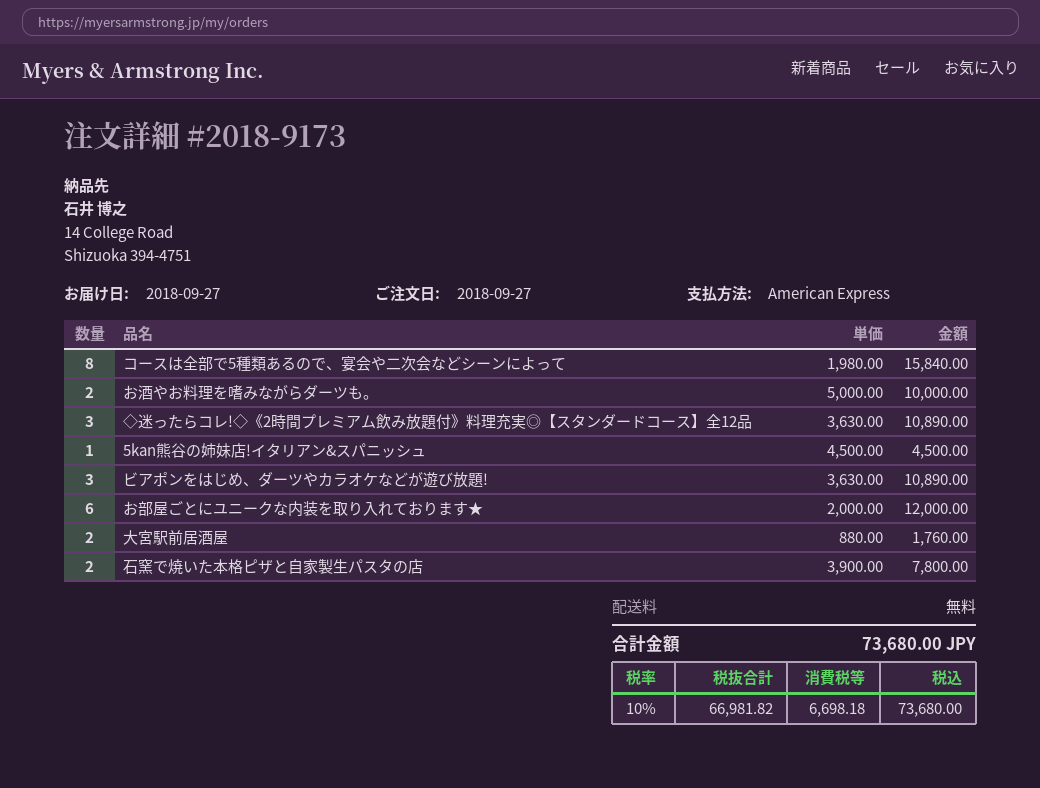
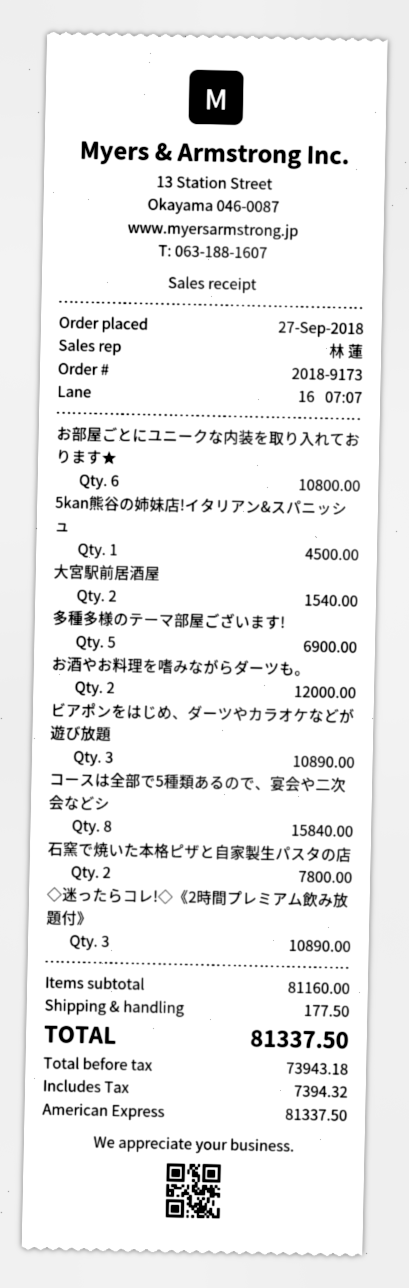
お酒やお料理を嗜みながらダーツも。: 2 for 10000.00 -> 2 for 12000.00
お部屋ごとにユニークな内装を取り入れております★: 6 for 12000.00 -> 6 for 10800.00
大宮駅前居酒屋: 2 for 1760.00 -> 2 for 1540.00
多種多様のテーマ部屋ございます!: none -> 5 for 6900.00
shipping: 0.00 -> 177.50
net: 66981.82 -> 73943.18
tax: 6698.18 -> 7394.32
total: 73680.00 -> 81337.50

